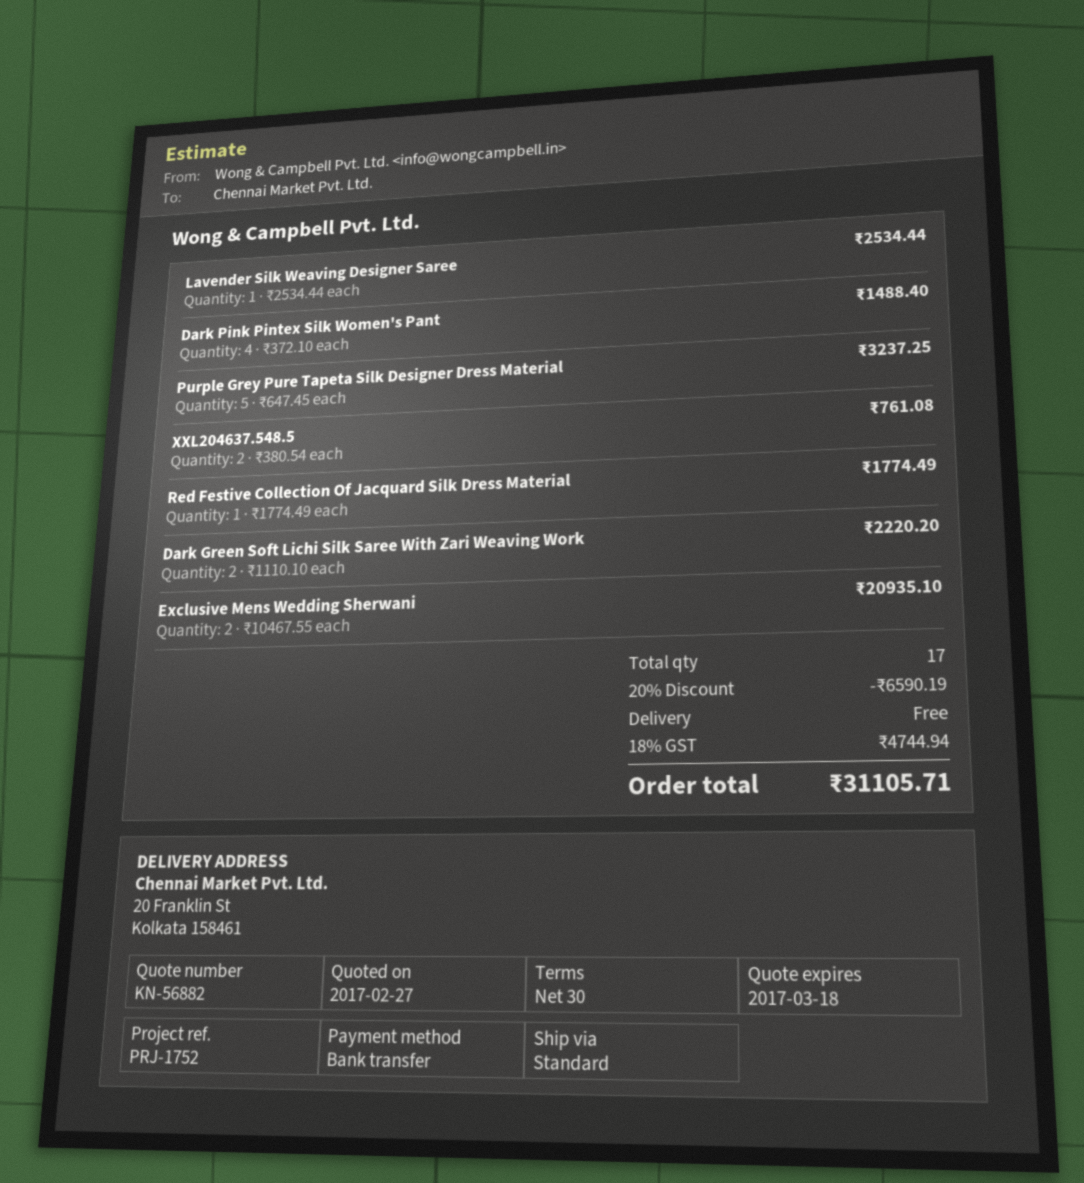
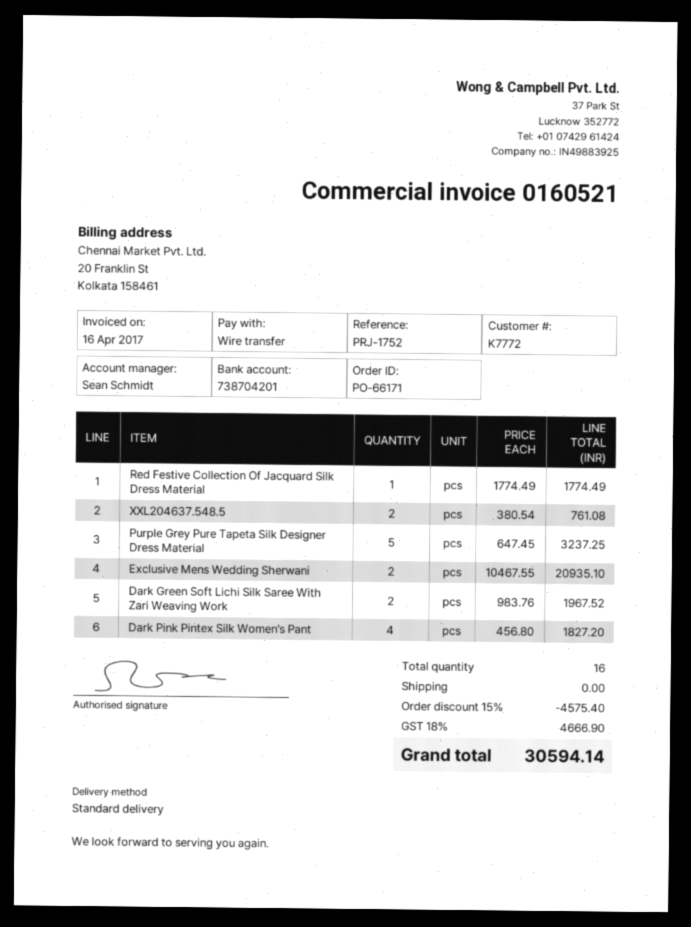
Lavender Silk Weaving Designer Saree: 1 x 2534.44 = 2534.44 -> none
Dark Pink Pintex Silk Women's Pant: 4 x 372.10 = 1488.40 -> 4 x 456.80 = 1827.20
Dark Green Soft Lichi Silk Saree With Zari Weaving Work: 2 x 1110.10 = 2220.20 -> 2 x 983.76 = 1967.52
total quantity: 17 -> 16
discount: 20% = 6590.19 -> 15% = 4575.40
tax: 18% = 4744.94 -> 18% = 4666.90
total: 31105.71 -> 30594.14

